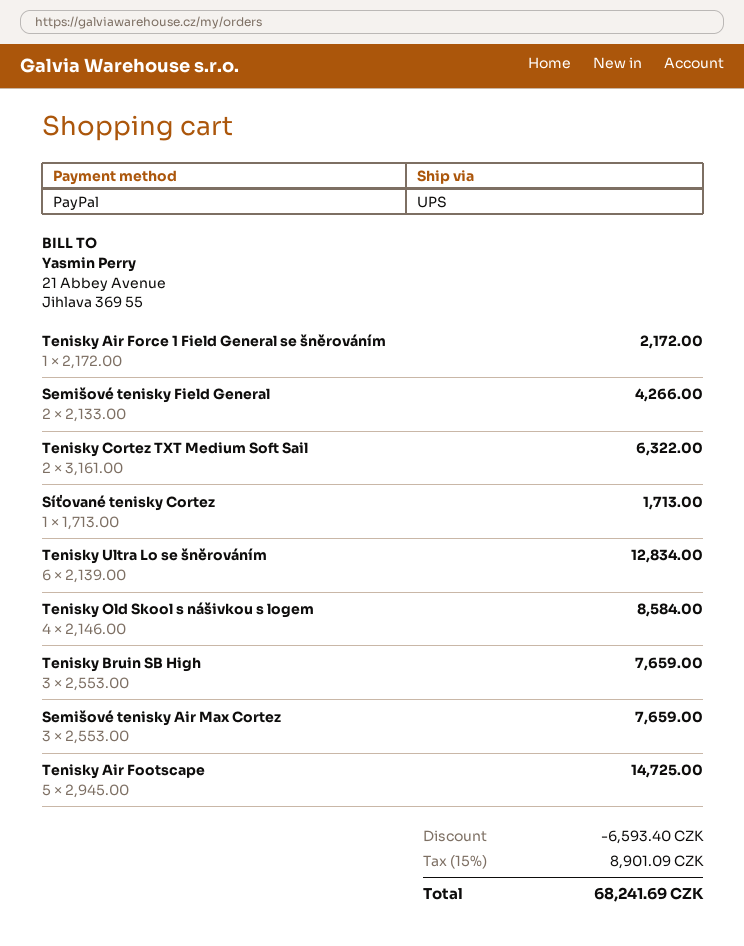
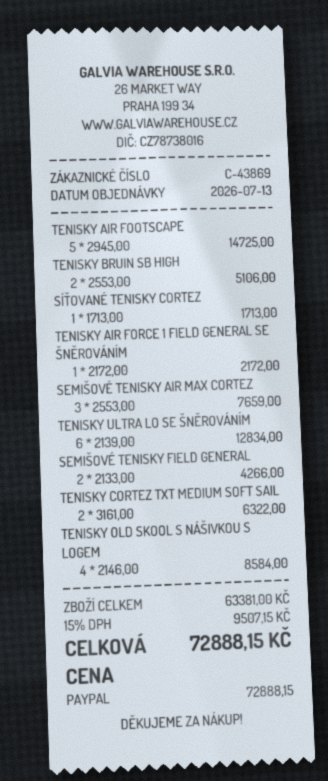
Tenisky Bruin SB High: 3 x 2553.00 = 7659.00 -> 2 x 2553.00 = 5106.00
discount: 6593.40 -> none
tax: 15% = 8901.09 -> 15% = 9507.15
total: 68241.69 -> 72888.15

